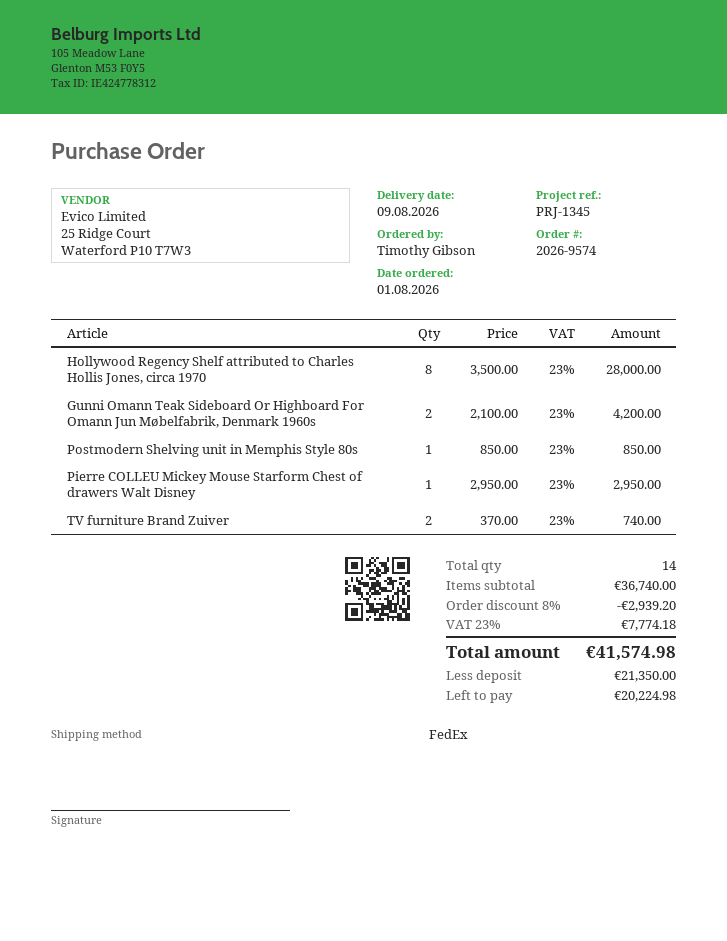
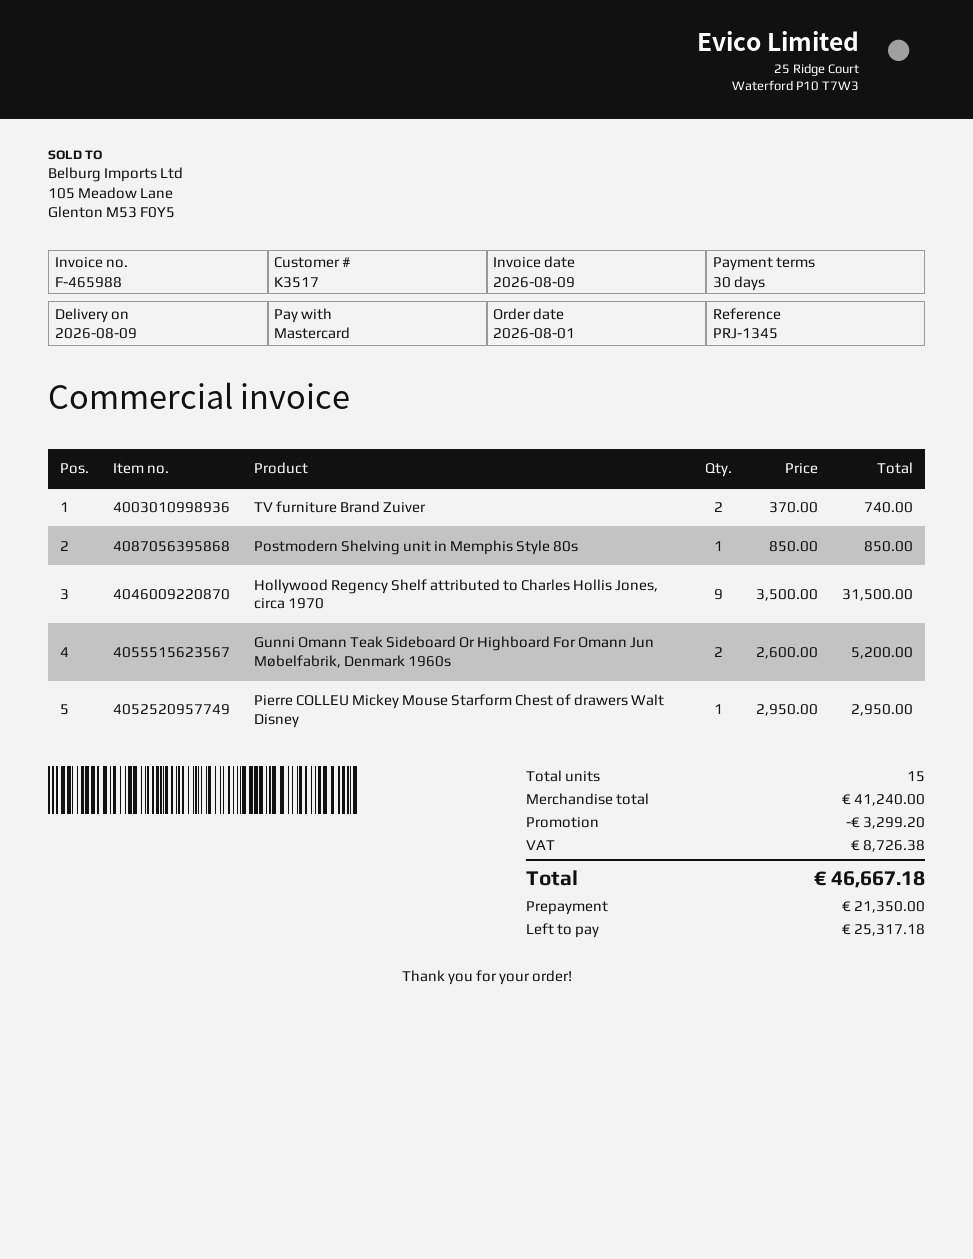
Hollywood Regency Shelf attributed to Charles Hollis Jones, circa 1970: 8 x 3500.00 = 28000.00 -> 9 x 3500.00 = 31500.00
Gunni Omann Teak Sideboard Or Highboard For Omann Jun Møbelfabrik, Denmark 1960s: 2 x 2100.00 = 4200.00 -> 2 x 2600.00 = 5200.00
total quantity: 14 -> 15
subtotal: 36740.00 -> 41240.00
discount: 2939.20 -> 3299.20
tax: 7774.18 -> 8726.38
total: 41574.98 -> 46667.18
balance: 20224.98 -> 25317.18

